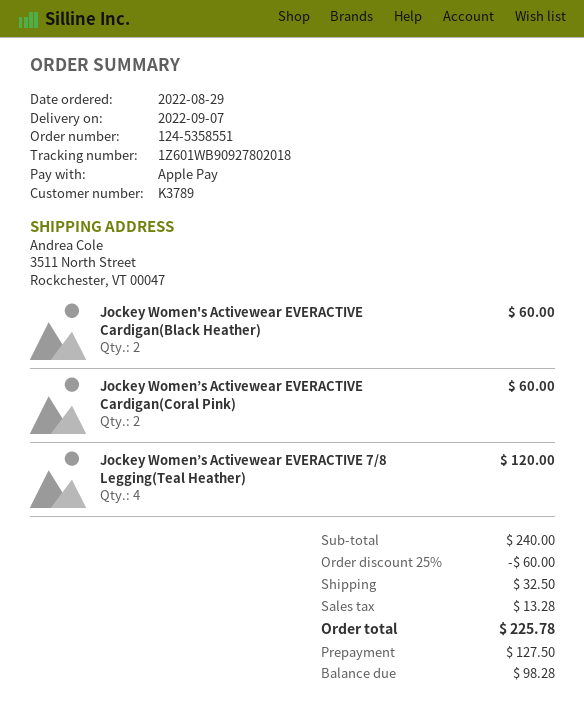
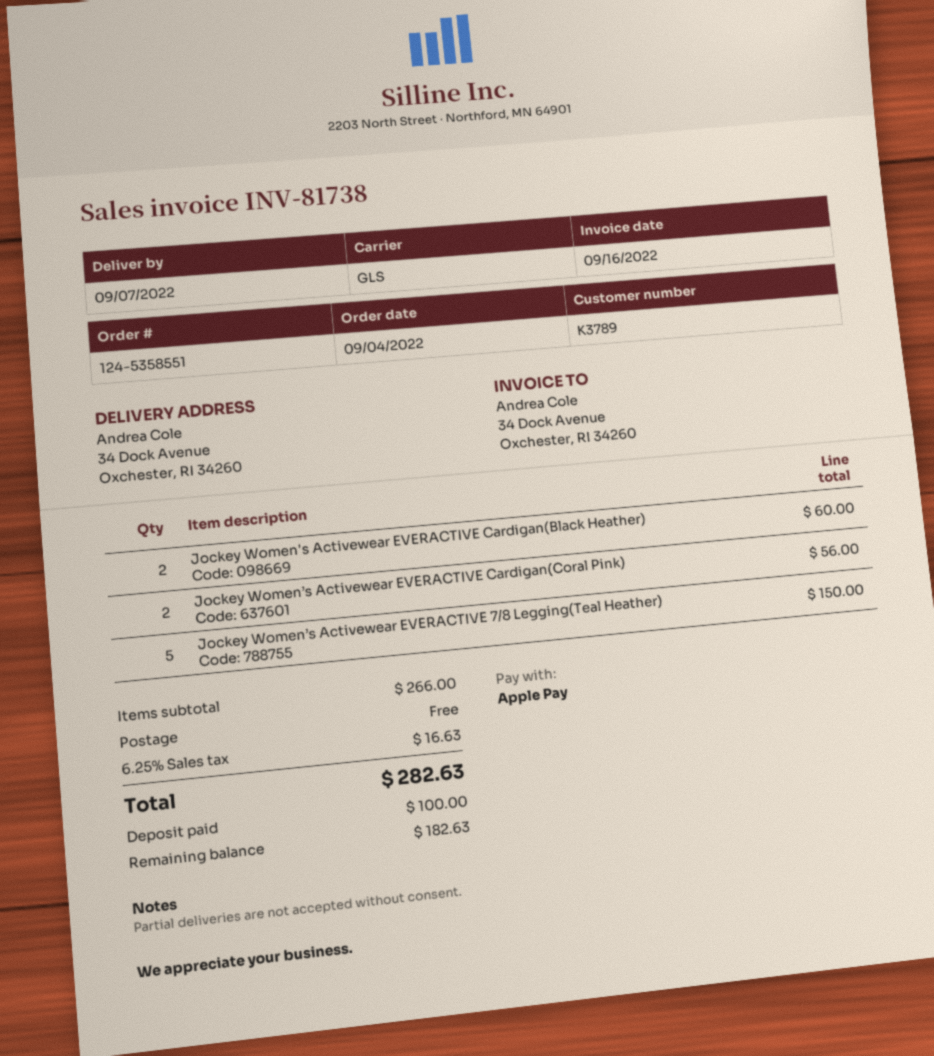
order date: 2022-08-29 -> 2022-09-04
ship to: 3511 North Street, Rockchester, VT 00047 -> 34 Dock Avenue, Oxchester, RI 34260
Jockey Women’s Activewear EVERACTIVE Cardigan(Coral Pink): 2 for 60.00 -> 2 for 56.00
Jockey Women’s Activewear EVERACTIVE 7/8 Legging(Teal Heather): 4 for 120.00 -> 5 for 150.00
subtotal: 240.00 -> 266.00
discount: 25% = 60.00 -> none
shipping: 32.50 -> 0.00
tax: 13.28 -> 16.63
total: 225.78 -> 282.63
deposit: 127.50 -> 100.00
balance: 98.28 -> 182.63

